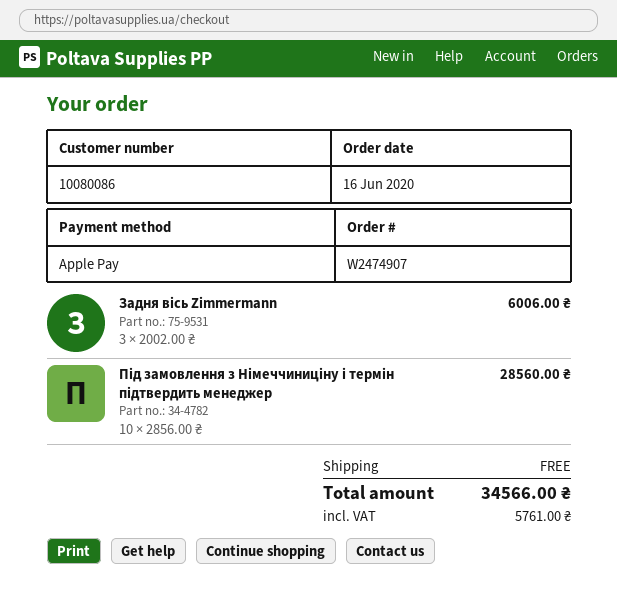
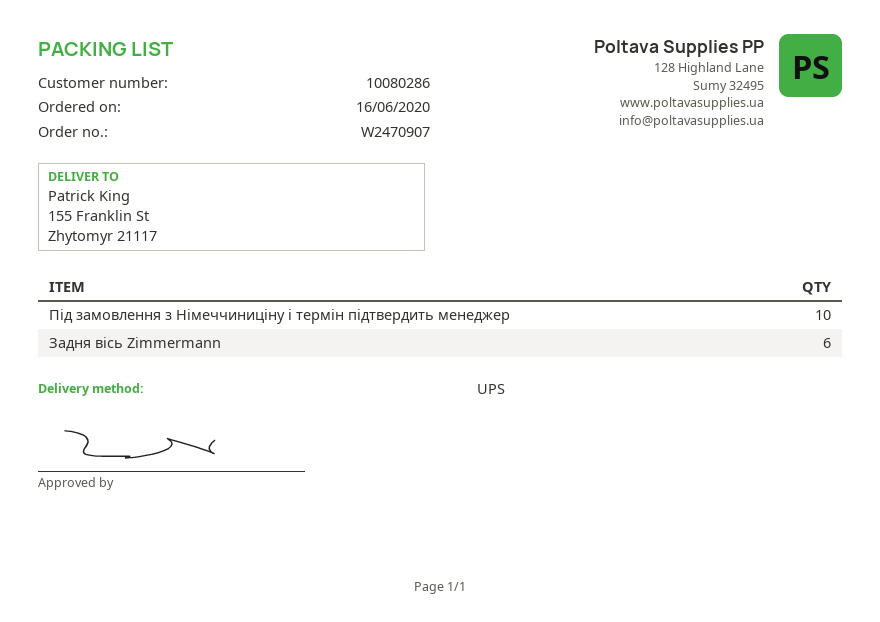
order number: W2474907 -> W2470907
customer number: 10080086 -> 10080286
Задня вісь Zimmermann: 3 -> 6

